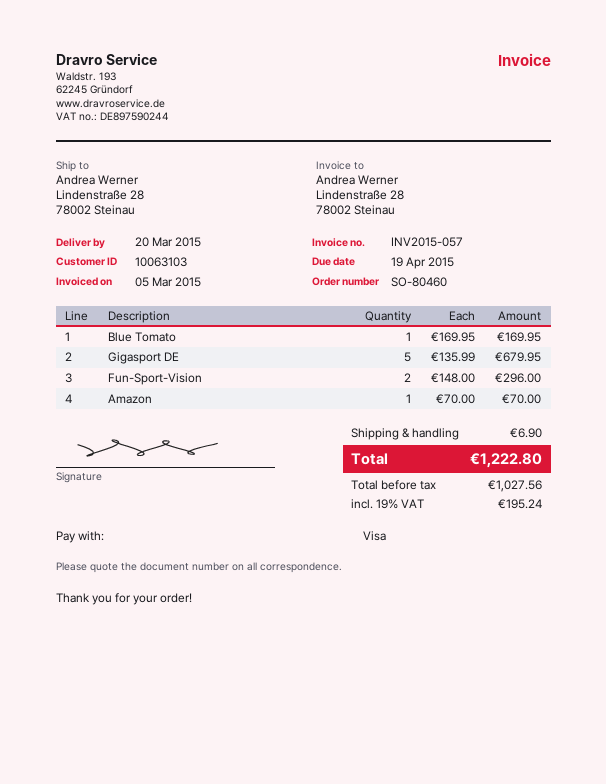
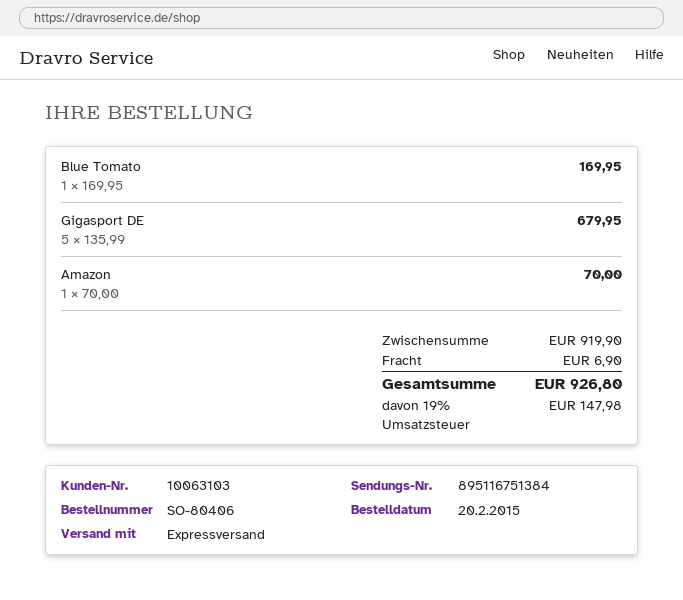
order number: SO-80460 -> SO-80406
Fun-Sport-Vision: 2 x 148.00 = 296.00 -> none
tax: 19% = 195.24 -> 19% = 147.98
total: 1222.80 -> 926.80

